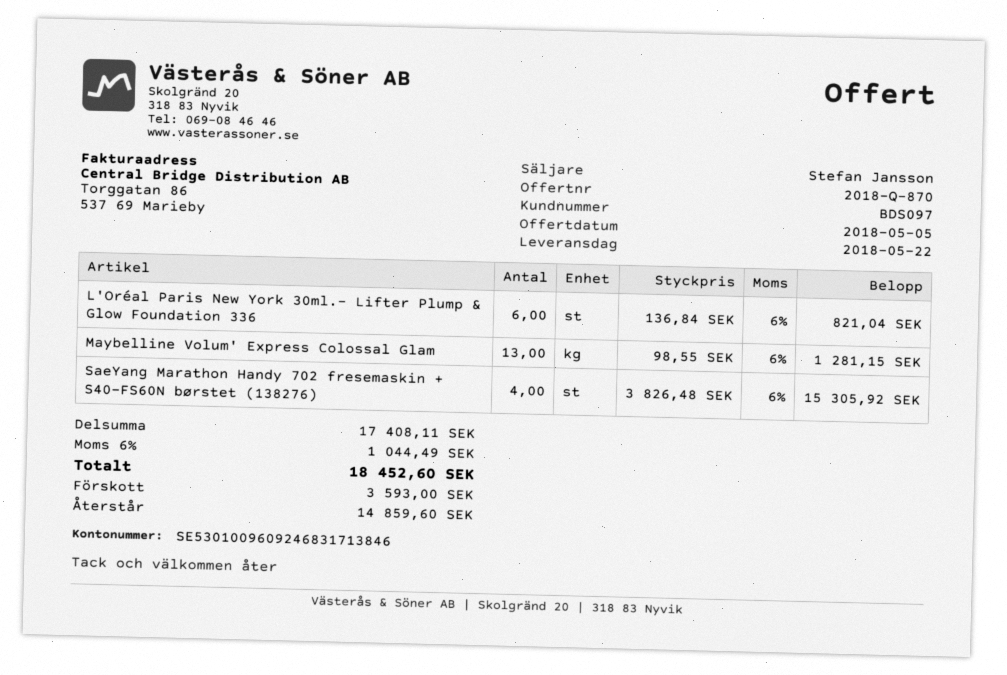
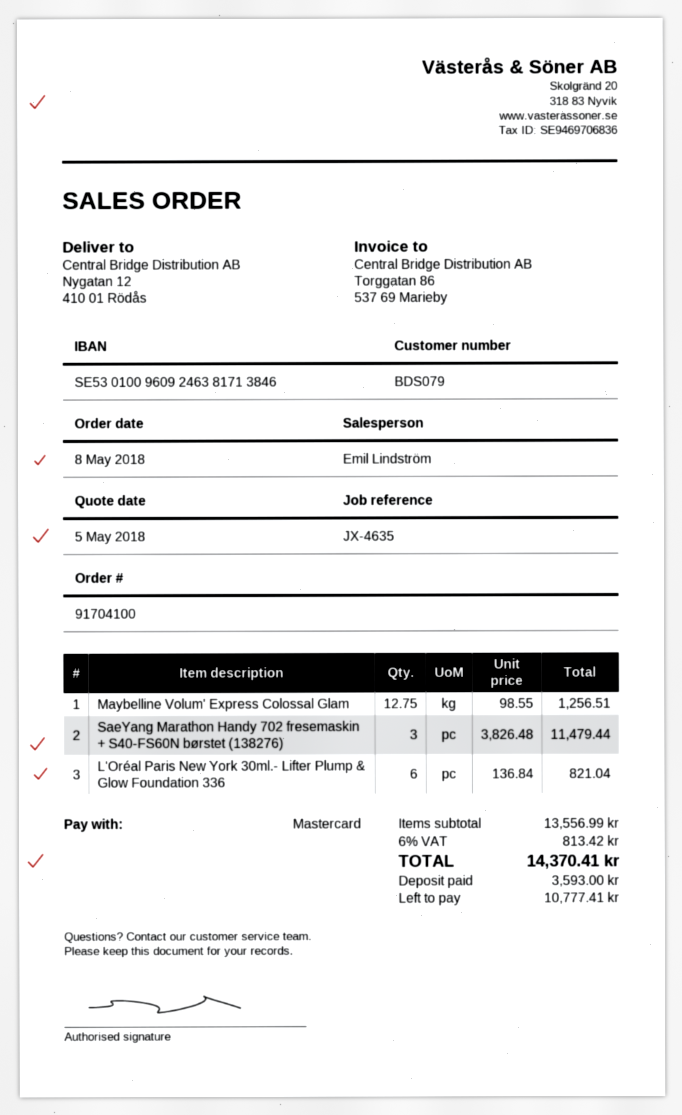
customer number: BDS097 -> BDS079
sales rep: Stefan Jansson -> Emil Lindström
bank account: SE5301009609246831713846 -> SE5301009609246381713846
Maybelline Volum' Express Colossal Glam: 13 x 98.55 = 1281.15 -> 12.75 x 98.55 = 1256.51
SaeYang Marathon Handy 702 fresemaskin + S40-FS60N børstet (138276): 4 x 3826.48 = 15305.92 -> 3 x 3826.48 = 11479.44
subtotal: 17408.11 -> 13556.99
tax: 6% = 1044.49 -> 6% = 813.42
total: 18452.60 -> 14370.41
balance: 14859.60 -> 10777.41

